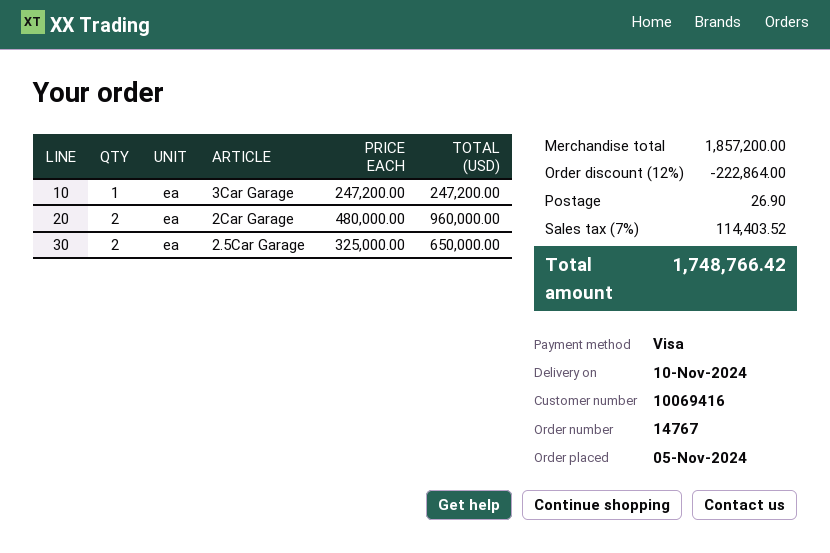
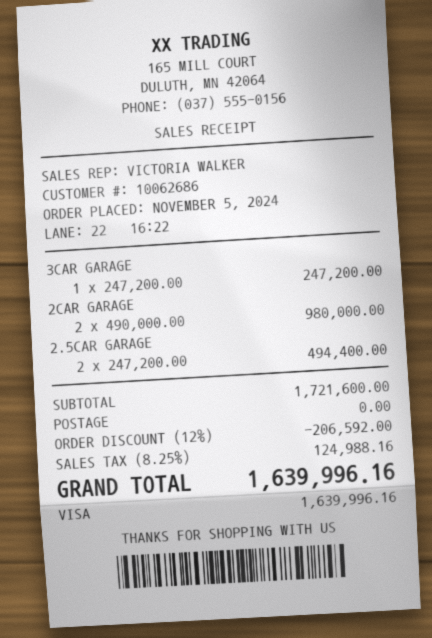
customer number: 10069416 -> 10062686
2Car Garage: 2 x 480000.00 = 960000.00 -> 2 x 490000.00 = 980000.00
2.5Car Garage: 2 x 325000.00 = 650000.00 -> 2 x 247200.00 = 494400.00
subtotal: 1857200.00 -> 1721600.00
discount: 12% = 222864.00 -> 12% = 206592.00
shipping: 26.90 -> 0.00
tax: 7% = 114403.52 -> 8.25% = 124988.16
total: 1748766.42 -> 1639996.16

